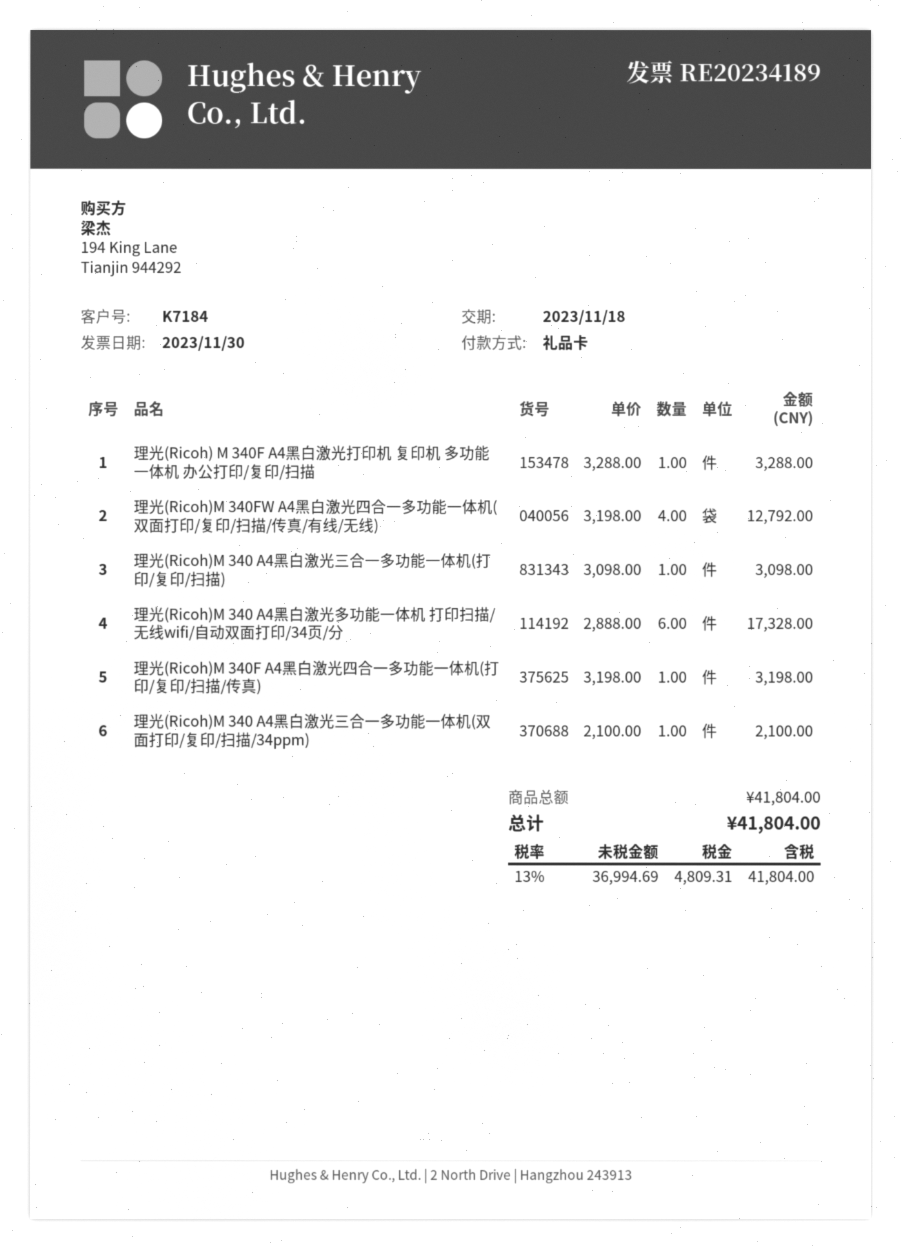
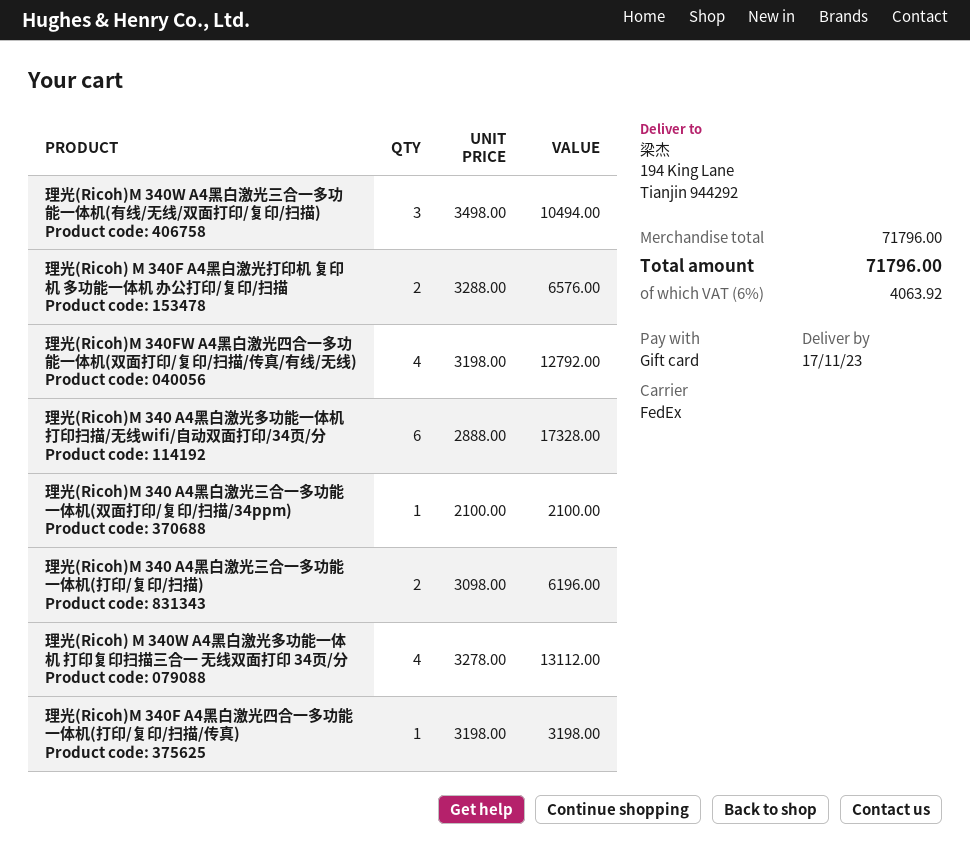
delivery date: 2023-11-18 -> 2023-11-17
理光(Ricoh) M 340F A4黑白激光打印机 复印机 多功能一体机 办公打印/复印/扫描: 1 x 3288.00 = 3288.00 -> 2 x 3288.00 = 6576.00
理光(Ricoh)M 340 A4黑白激光三合一多功能一体机(打印/复印/扫描): 1 x 3098.00 = 3098.00 -> 2 x 3098.00 = 6196.00
理光(Ricoh)M 340W A4黑白激光三合一多功能一体机(有线/无线/双面打印/复印/扫描): none -> 3 x 3498.00 = 10494.00
理光(Ricoh) M 340W A4黑白激光多功能一体机 打印复印扫描三合一 无线双面打印 34页/分: none -> 4 x 3278.00 = 13112.00
subtotal: 41804.00 -> 71796.00
tax: 13% = 4809.31 -> 6% = 4063.92
total: 41804.00 -> 71796.00

